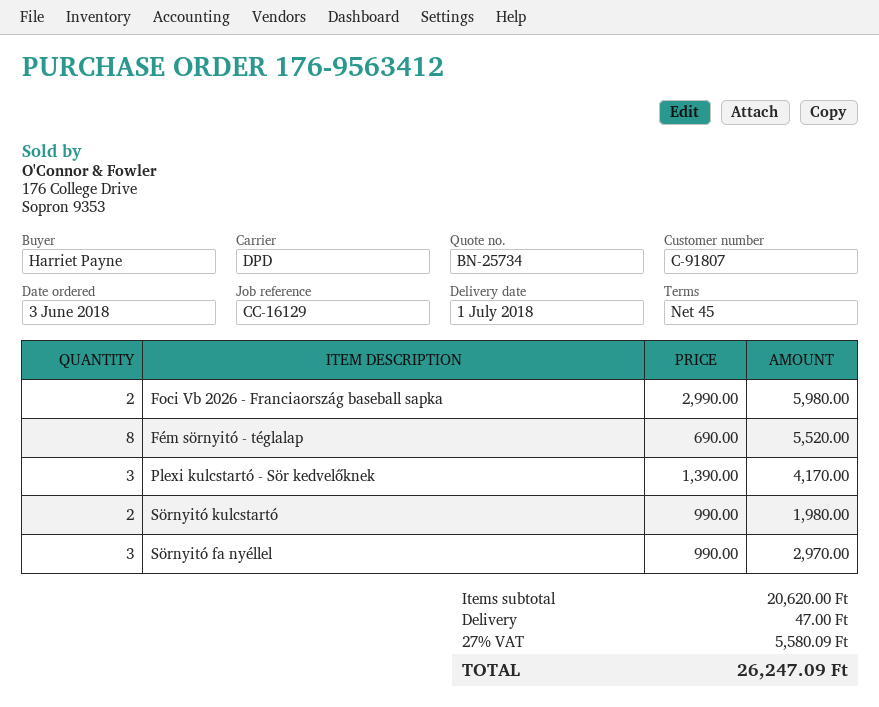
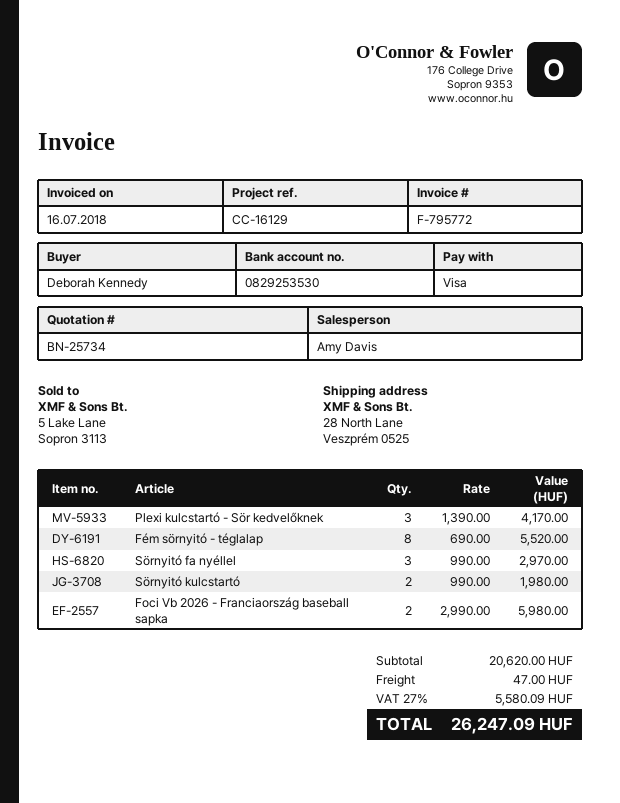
ordered by: Harriet Payne -> Deborah Kennedy

